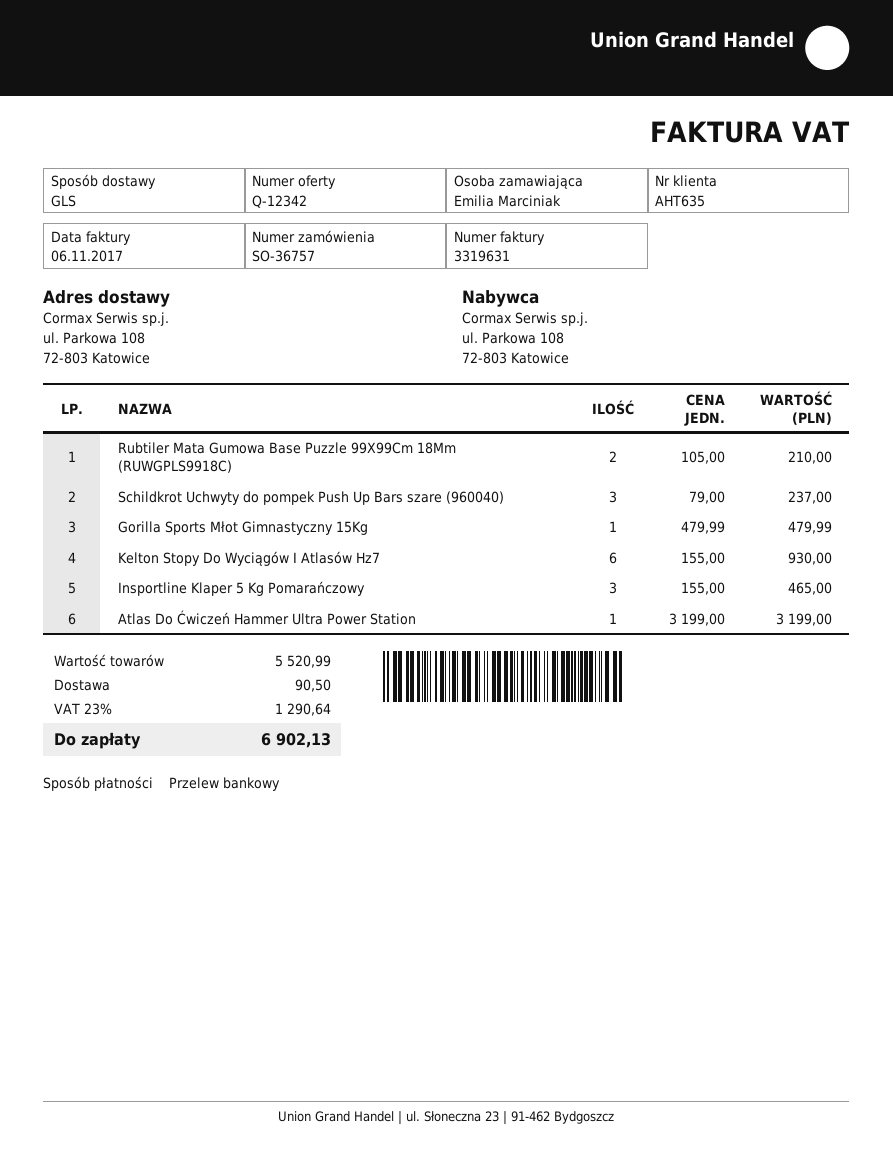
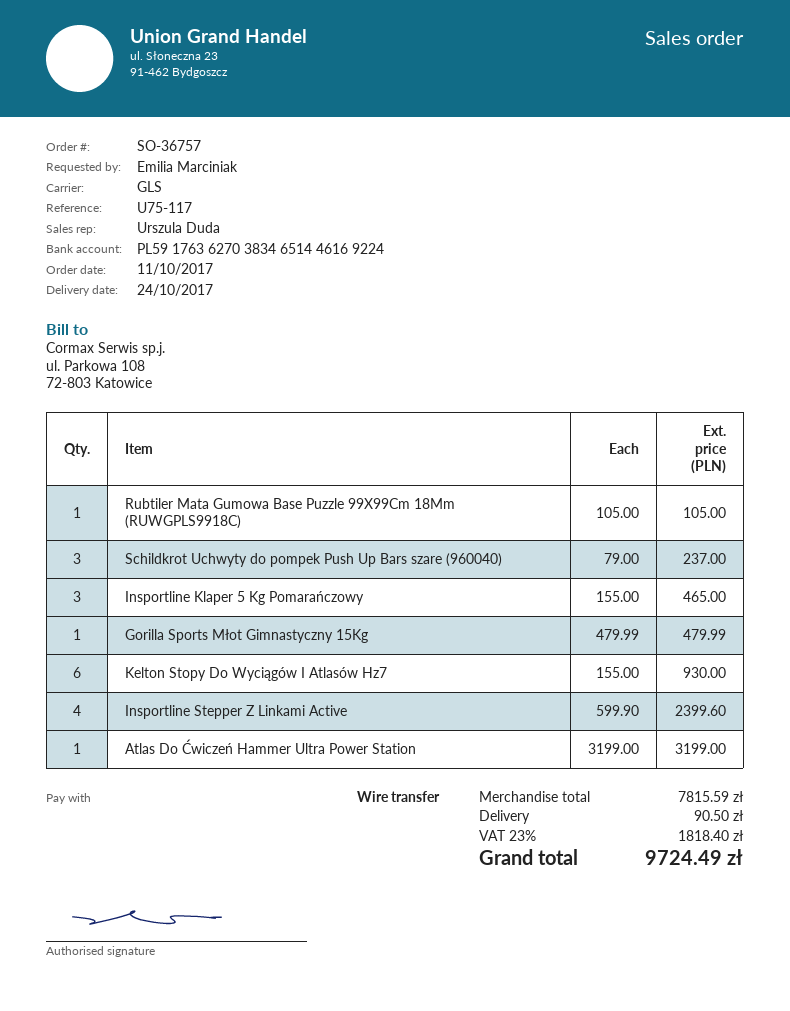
Rubtiler Mata Gumowa Base Puzzle 99X99Cm 18Mm (RUWGPLS9918C): 2 x 105.00 = 210.00 -> 1 x 105.00 = 105.00
Insportline Stepper Z Linkami Active: none -> 4 x 599.90 = 2399.60
subtotal: 5520.99 -> 7815.59
tax: 23% = 1290.64 -> 23% = 1818.40
total: 6902.13 -> 9724.49

